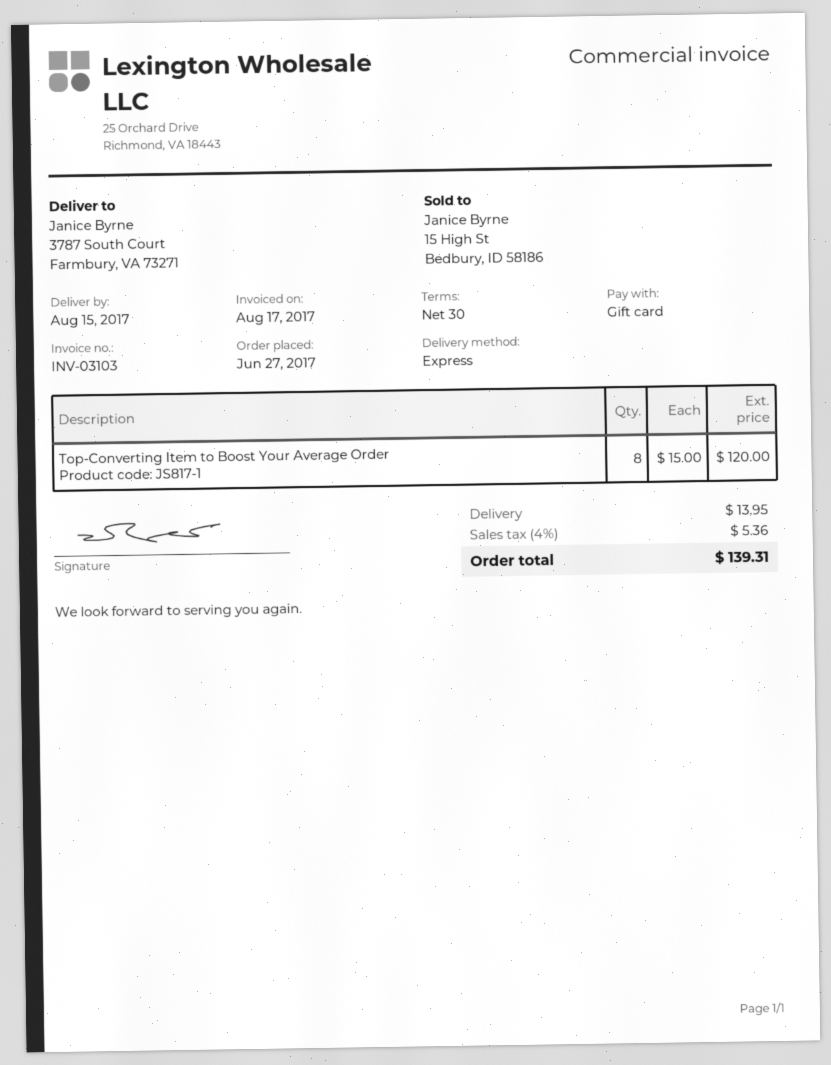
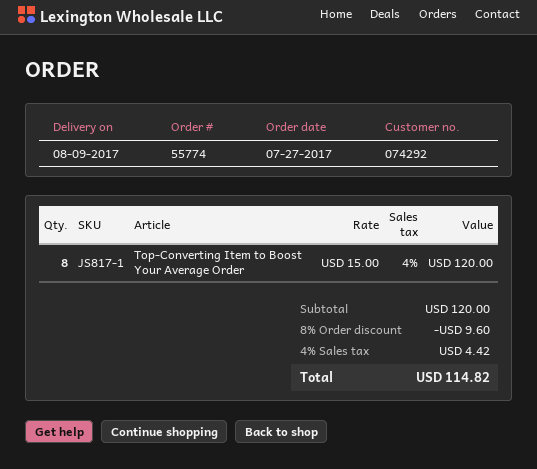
order date: 2017-06-27 -> 2017-07-27
delivery date: 2017-08-15 -> 2017-08-09
discount: none -> 8% = 9.60
shipping: 13.95 -> none
tax: 4% = 5.36 -> 4% = 4.42
total: 139.31 -> 114.82

